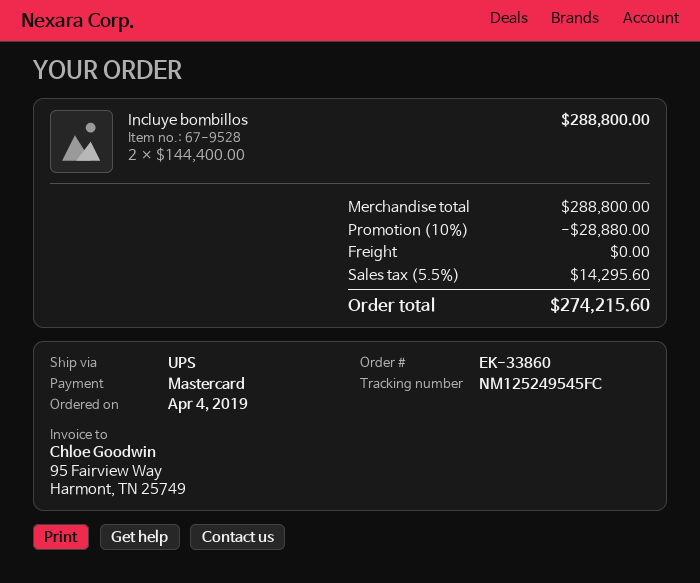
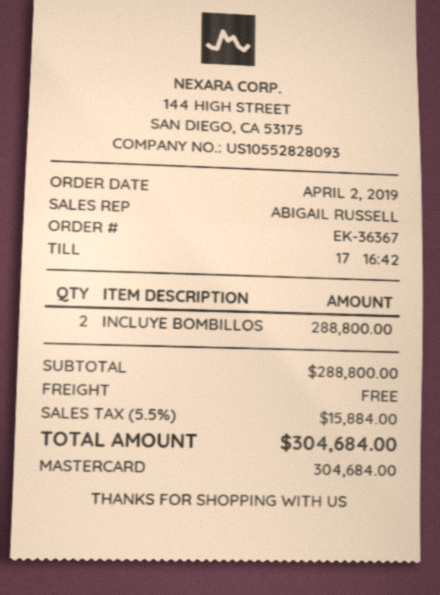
order number: EK-33860 -> EK-36367
order date: 2019-04-04 -> 2019-04-02
discount: 10% = 28880.00 -> none
tax: 5.5% = 14295.60 -> 5.5% = 15884.00
total: 274215.60 -> 304684.00

